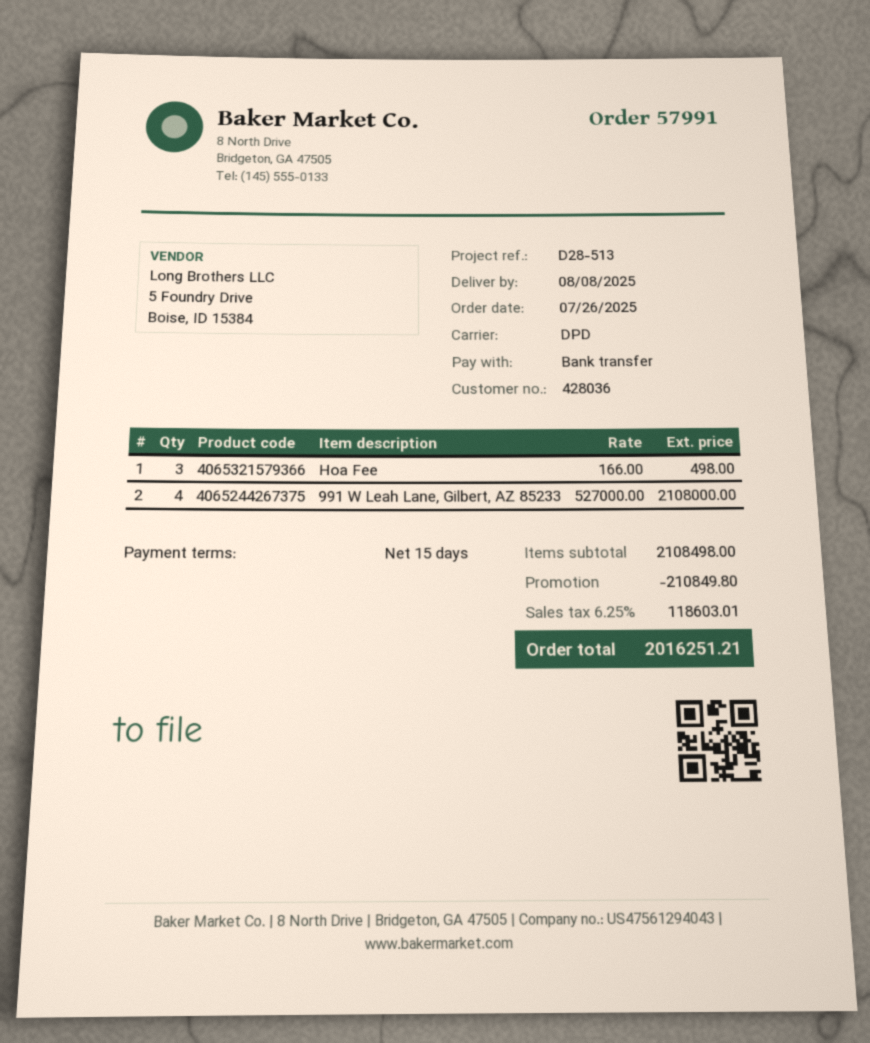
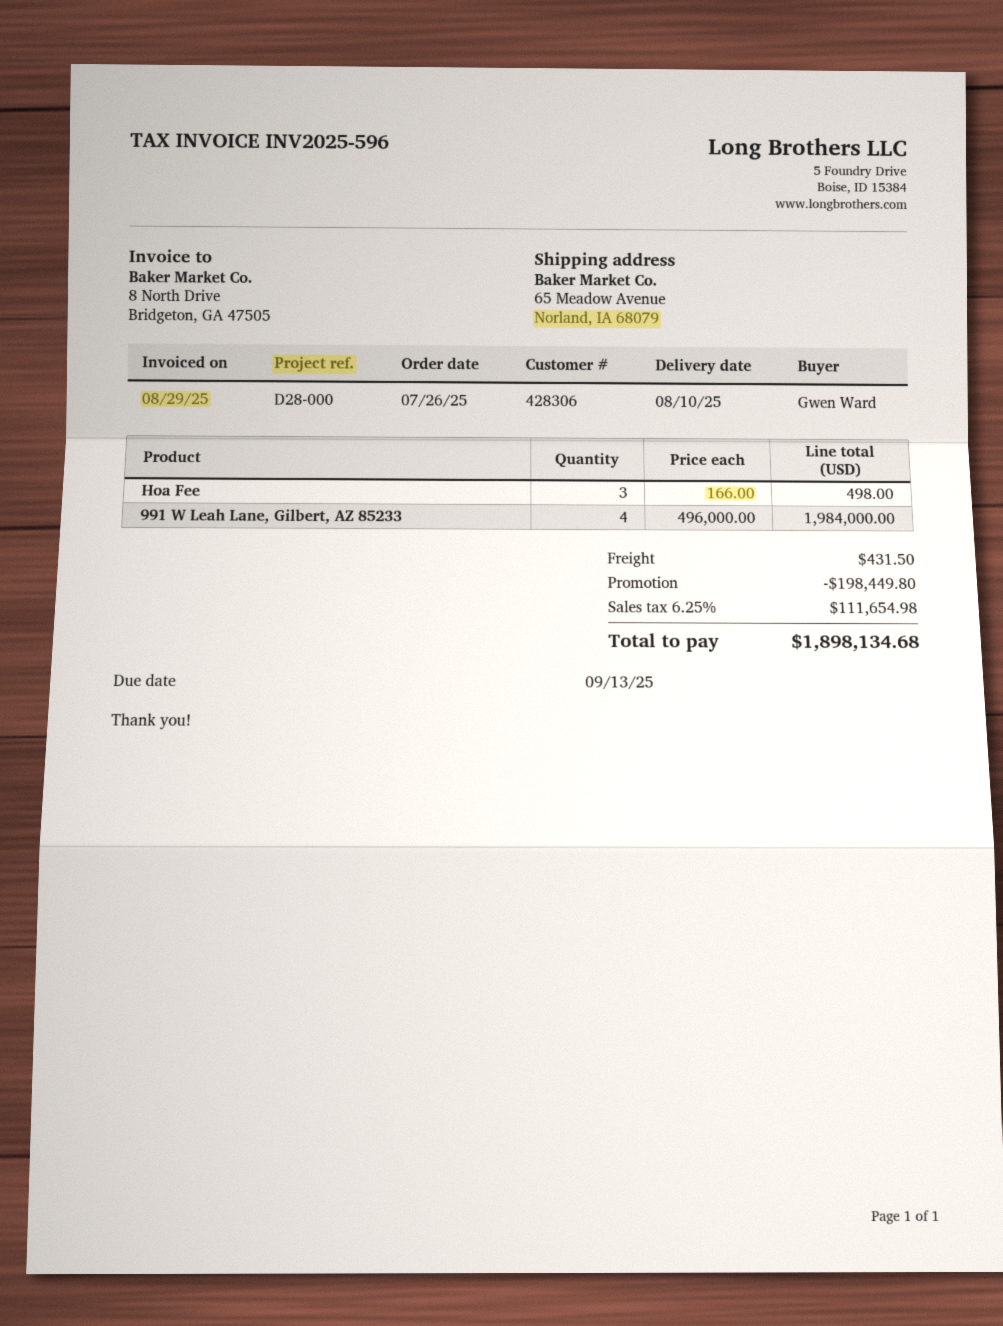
delivery date: 2025-08-08 -> 2025-08-10
customer number: 428036 -> 428306
reference: D28-513 -> D28-000
991 W Leah Lane, Gilbert, AZ 85233: 4 x 527000.00 = 2108000.00 -> 4 x 496000.00 = 1984000.00
discount: 210849.80 -> 198449.80
shipping: none -> 431.50
tax: 6.25% = 118603.01 -> 6.25% = 111654.98
total: 2016251.21 -> 1898134.68

